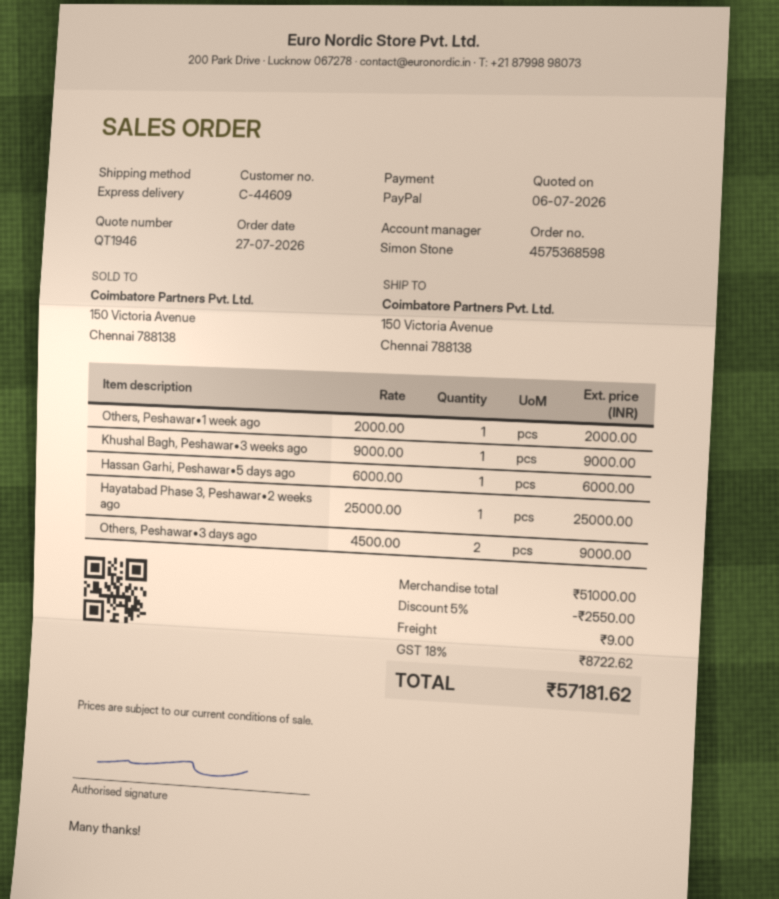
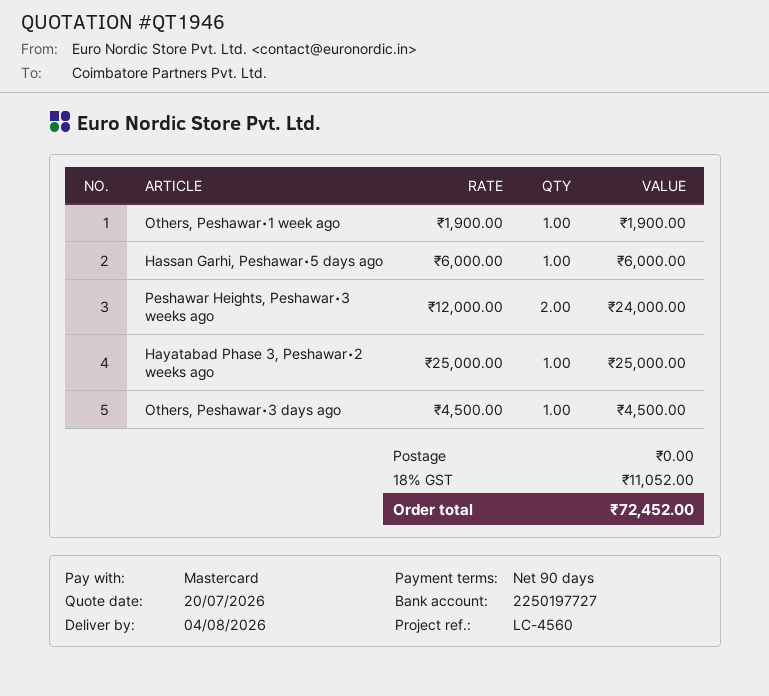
quote date: 2026-07-06 -> 2026-07-20
payment method: PayPal -> Mastercard
Others, Peshawar•1 week ago: 1 x 2000.00 = 2000.00 -> 1 x 1900.00 = 1900.00
Khushal Bagh, Peshawar•3 weeks ago: 1 x 9000.00 = 9000.00 -> none
Others, Peshawar•3 days ago: 2 x 4500.00 = 9000.00 -> 1 x 4500.00 = 4500.00
Peshawar Heights, Peshawar•3 weeks ago: none -> 2 x 12000.00 = 24000.00
discount: 5% = 2550.00 -> none
shipping: 9.00 -> 0.00
tax: 18% = 8722.62 -> 18% = 11052.00
total: 57181.62 -> 72452.00

